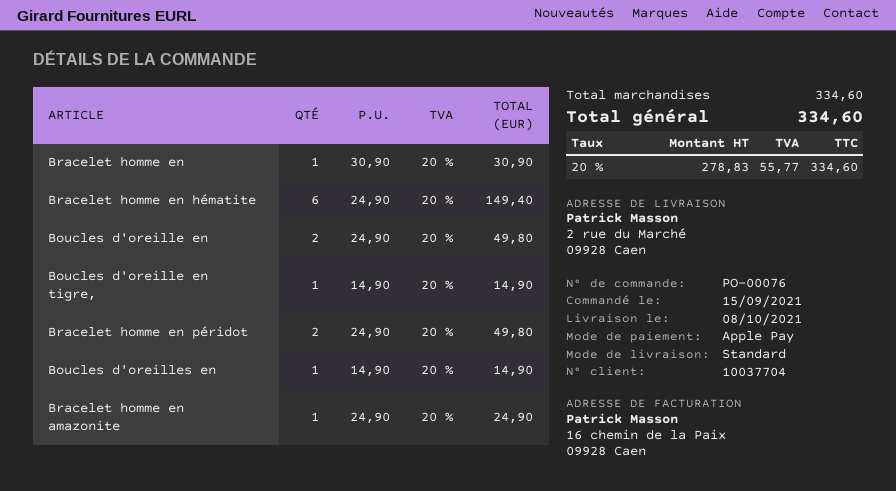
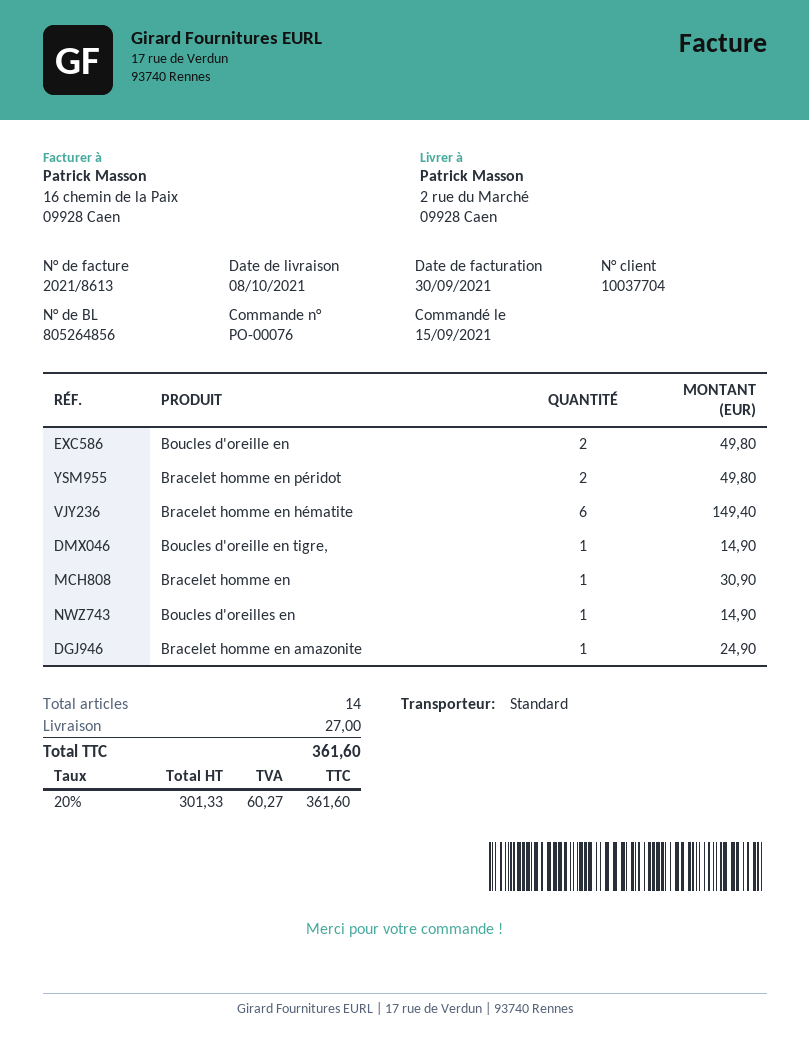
shipping: none -> 27.00
net: 278.83 -> 301.33
tax: 20% = 55.77 -> 20% = 60.27
total: 334.60 -> 361.60

